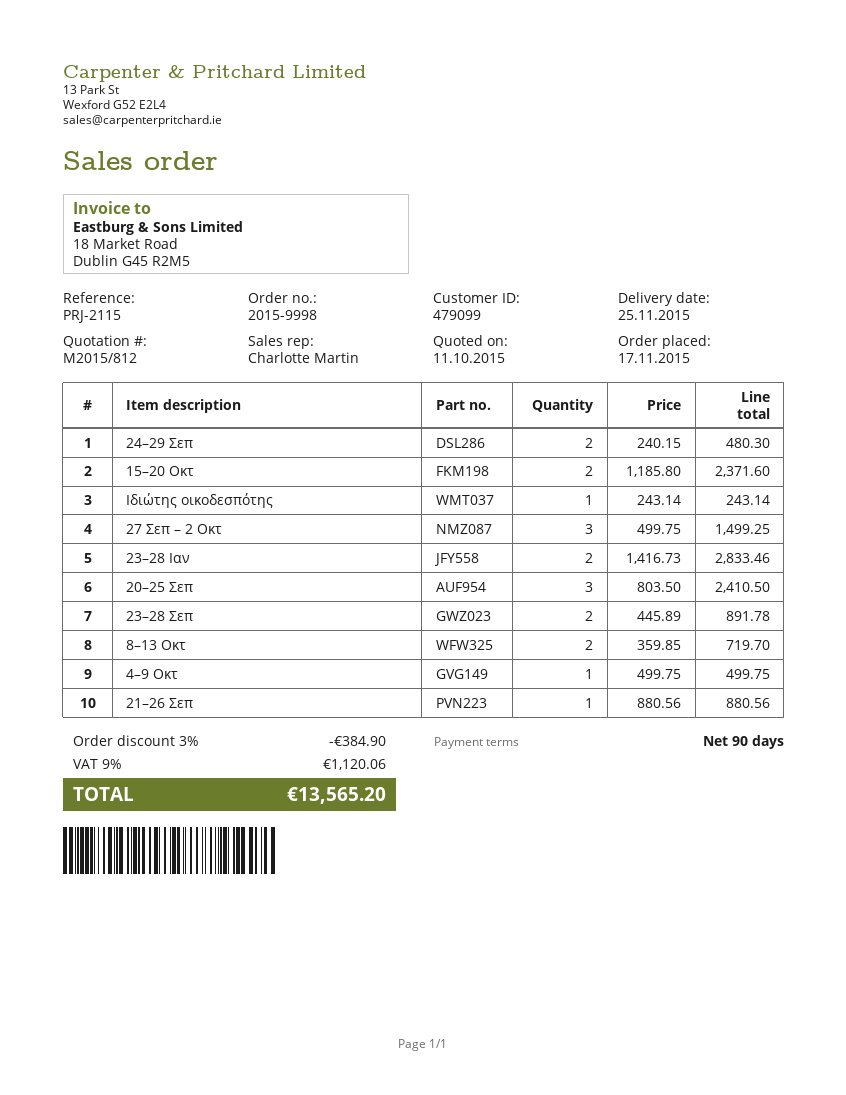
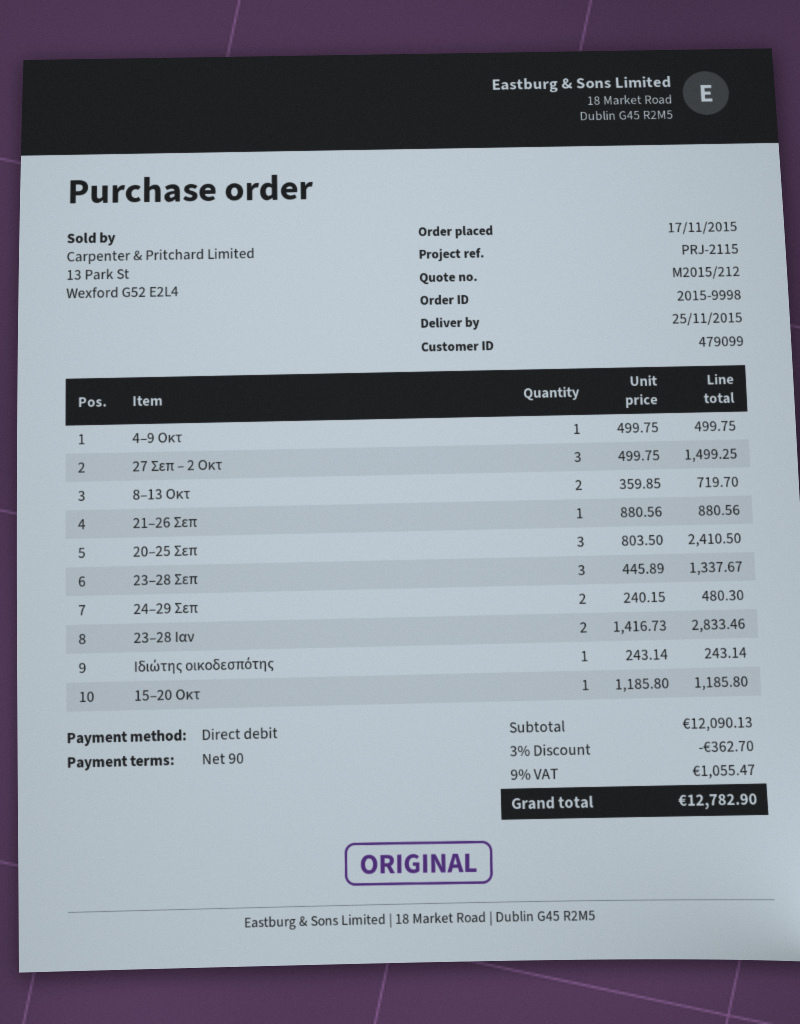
quote number: M2015/812 -> M2015/212
15–20 Οκτ: 2 x 1185.80 = 2371.60 -> 1 x 1185.80 = 1185.80
23–28 Σεπ: 2 x 445.89 = 891.78 -> 3 x 445.89 = 1337.67
discount: 3% = 384.90 -> 3% = 362.70
tax: 9% = 1120.06 -> 9% = 1055.47
total: 13565.20 -> 12782.90

